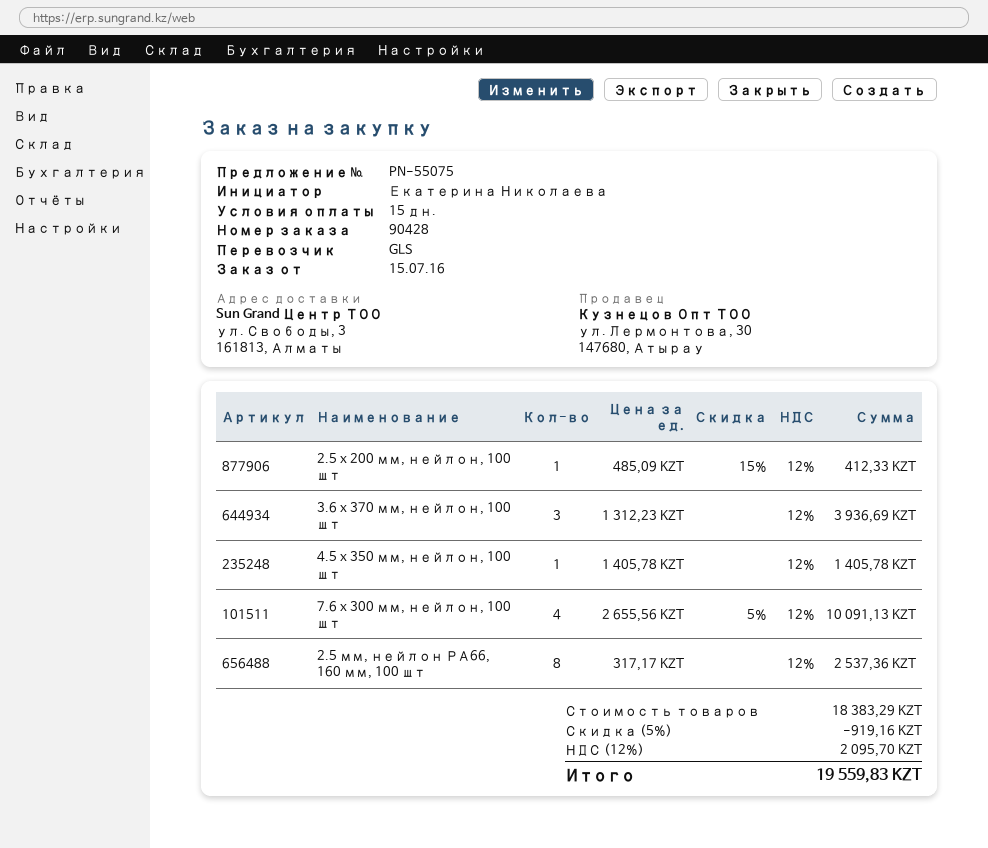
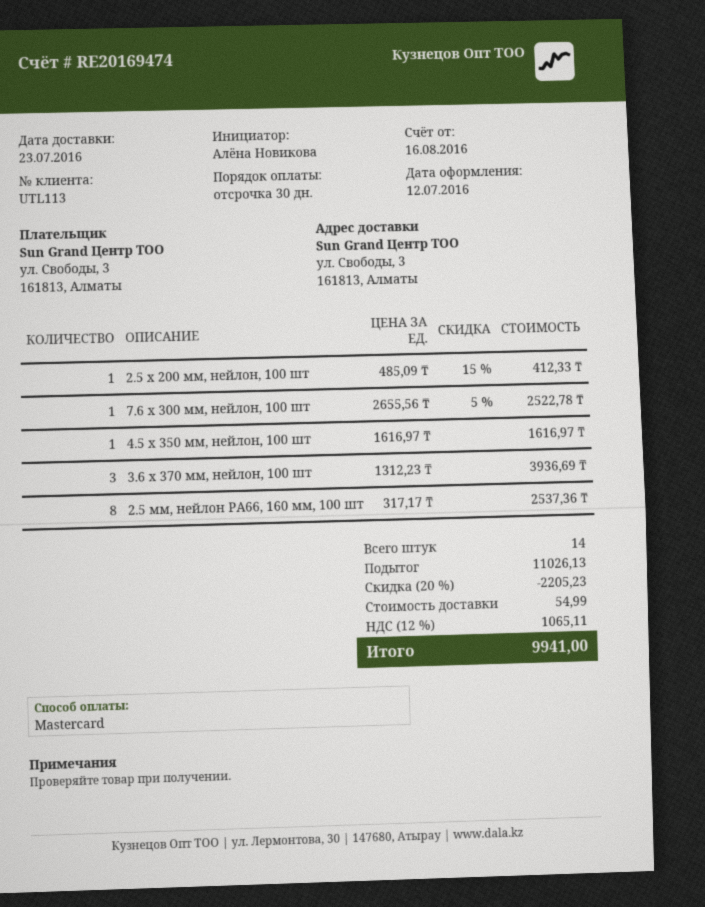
order date: 2016-07-15 -> 2016-07-12
payment terms: 15 days -> 30 days
ordered by: Екатерина Николаева -> Алёна Новикова
4.5 x 350 мм, нейлон, 100 шт: 1 x 1405.78 = 1405.78 -> 1 x 1616.97 = 1616.97
7.6 x 300 мм, нейлон, 100 шт: 4 x 2655.56 - 5% = 10091.13 -> 1 x 2655.56 - 5% = 2522.78
subtotal: 18383.29 -> 11026.13
discount: 5% = 919.16 -> 20% = 2205.23
shipping: none -> 54.99
tax: 12% = 2095.70 -> 12% = 1065.11
total: 19559.83 -> 9941.00

